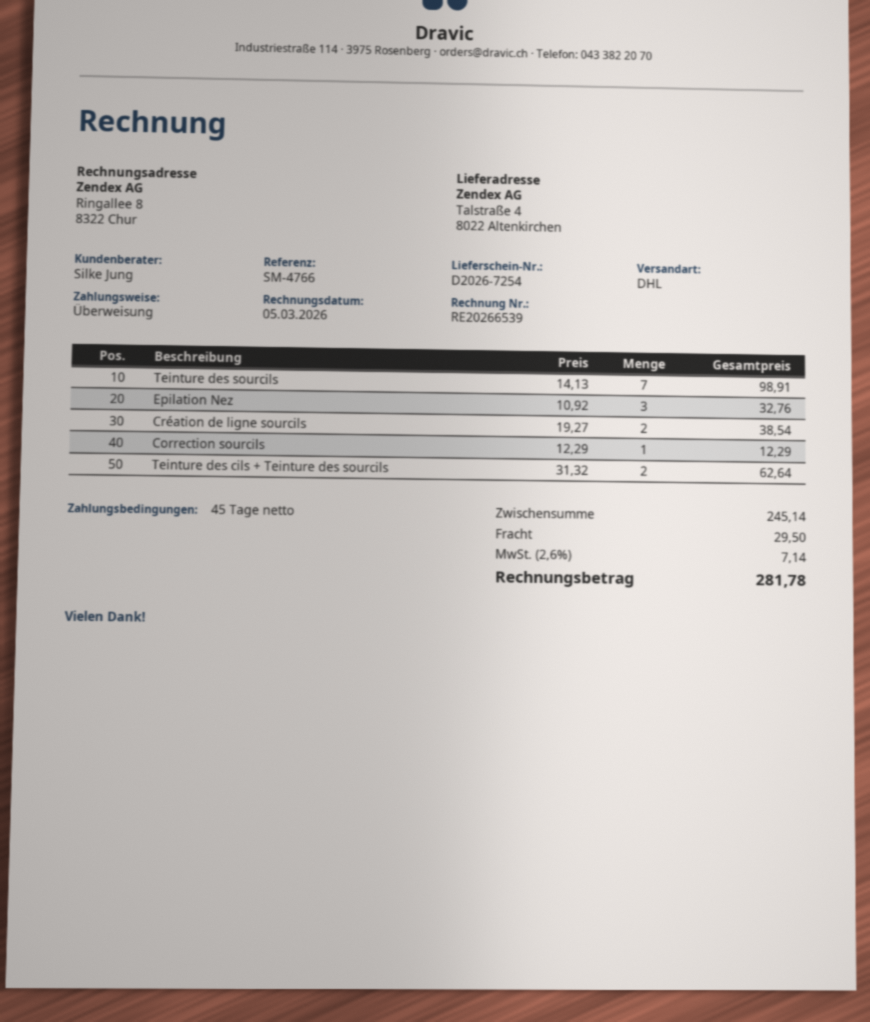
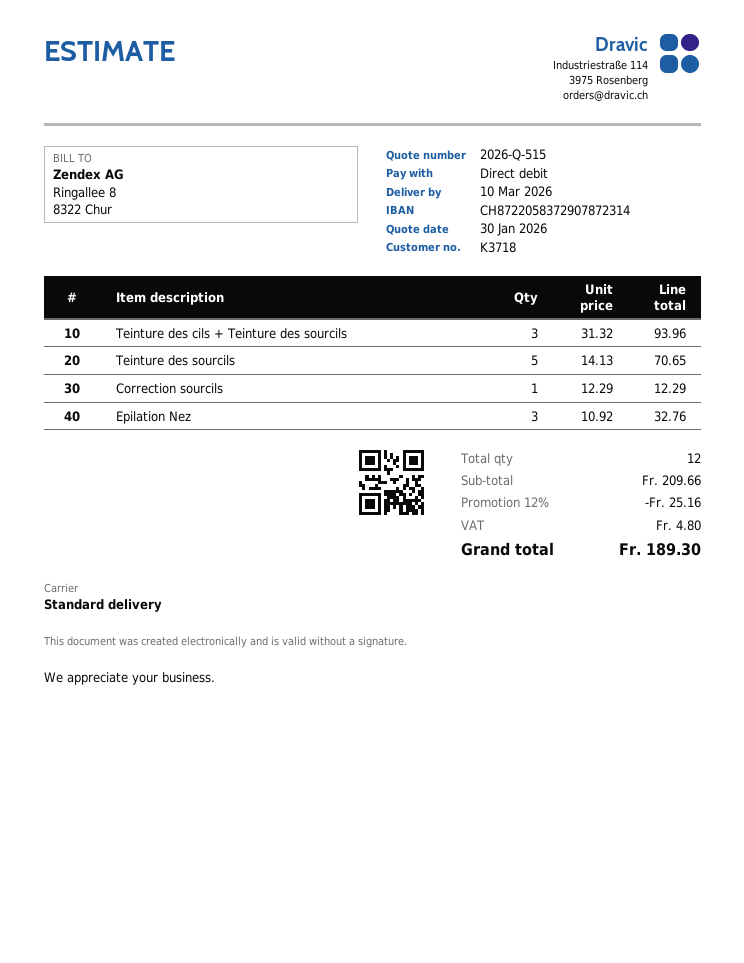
payment method: bank transfer -> direct debit
shipping method: DHL -> standard
Teinture des sourcils: 7 x 14.13 = 98.91 -> 5 x 14.13 = 70.65
Création de ligne sourcils: 2 x 19.27 = 38.54 -> none
Teinture des cils + Teinture des sourcils: 2 x 31.32 = 62.64 -> 3 x 31.32 = 93.96
subtotal: 245.14 -> 209.66
discount: none -> 12% = 25.16
shipping: 29.50 -> none
tax: 7.14 -> 4.80
total: 281.78 -> 189.30

